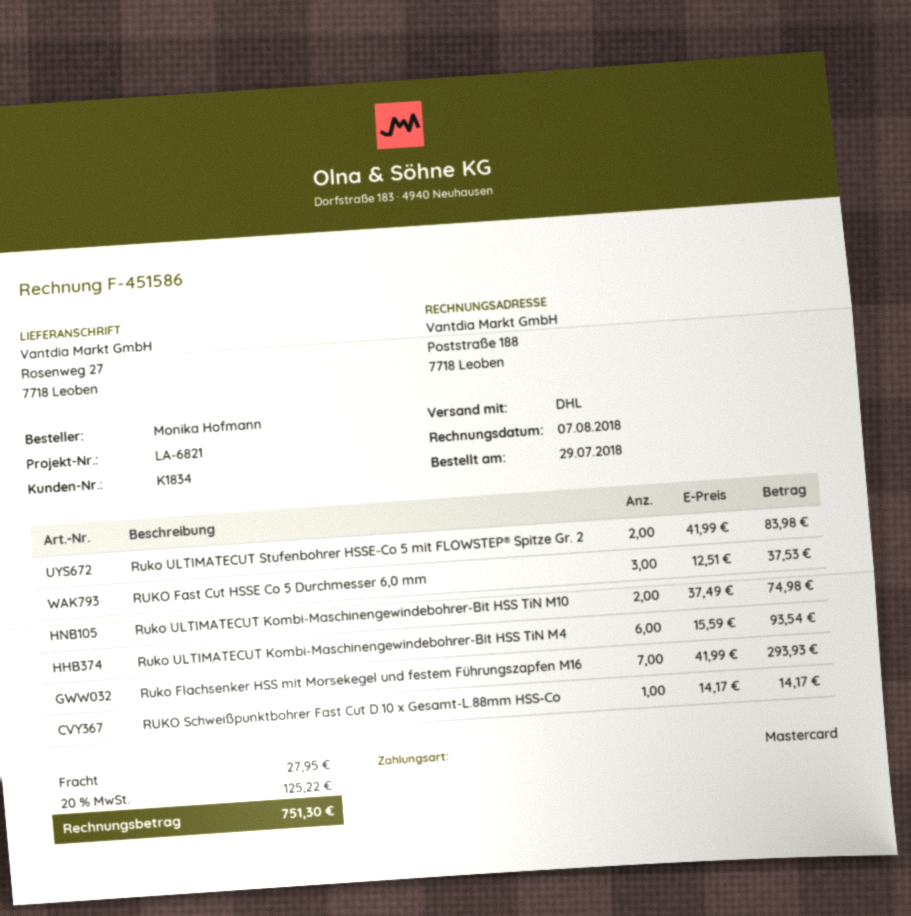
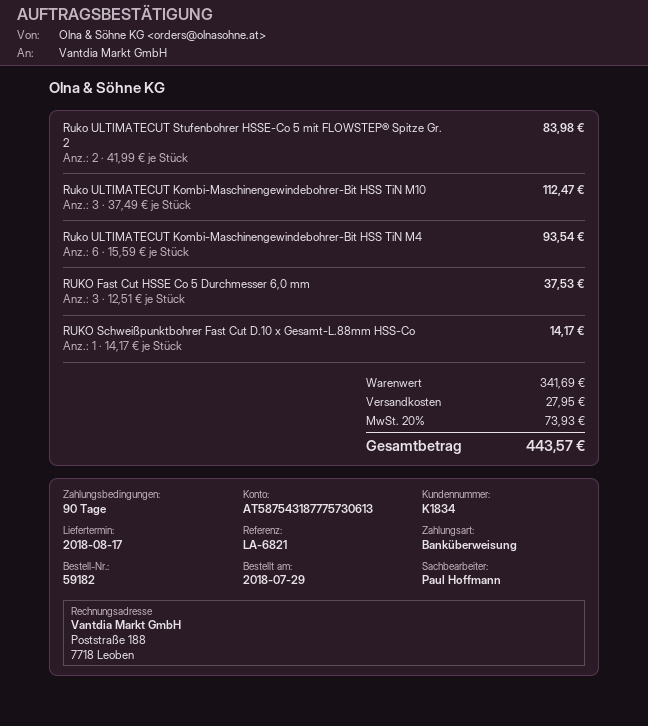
payment method: Mastercard -> bank transfer
Ruko ULTIMATECUT Kombi-Maschinengewindebohrer-Bit HSS TiN M10: 2 x 37.49 = 74.98 -> 3 x 37.49 = 112.47
Ruko Flachsenker HSS mit Morsekegel und festem Führungszapfen M16: 7 x 41.99 = 293.93 -> none
tax: 20% = 125.22 -> 20% = 73.93
total: 751.30 -> 443.57

